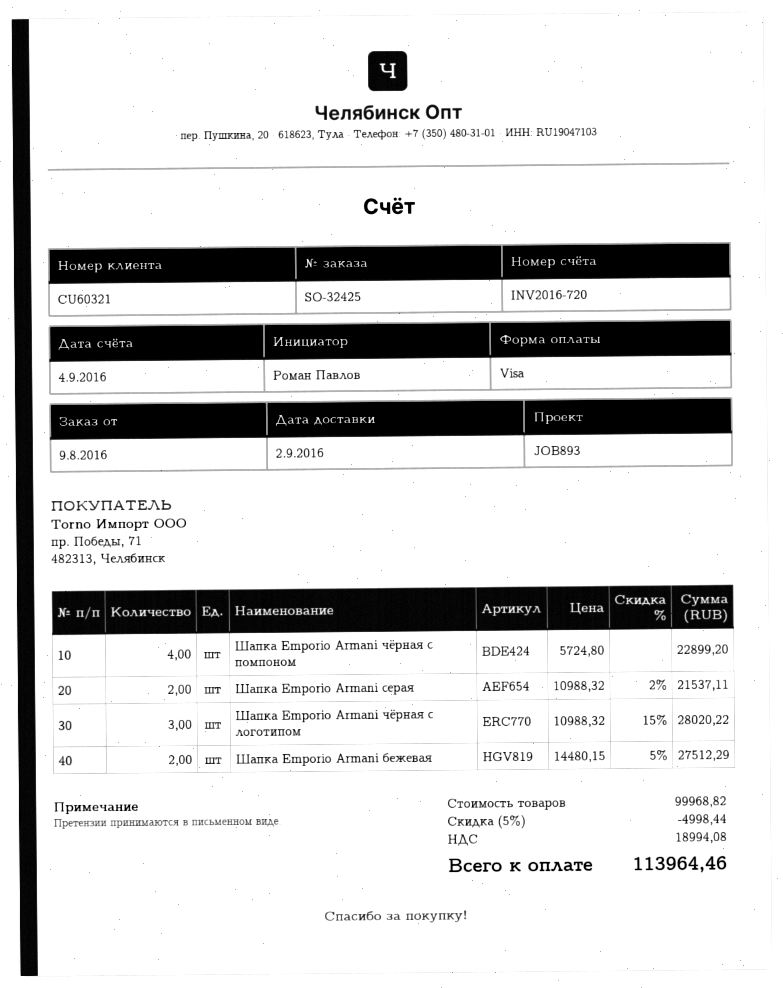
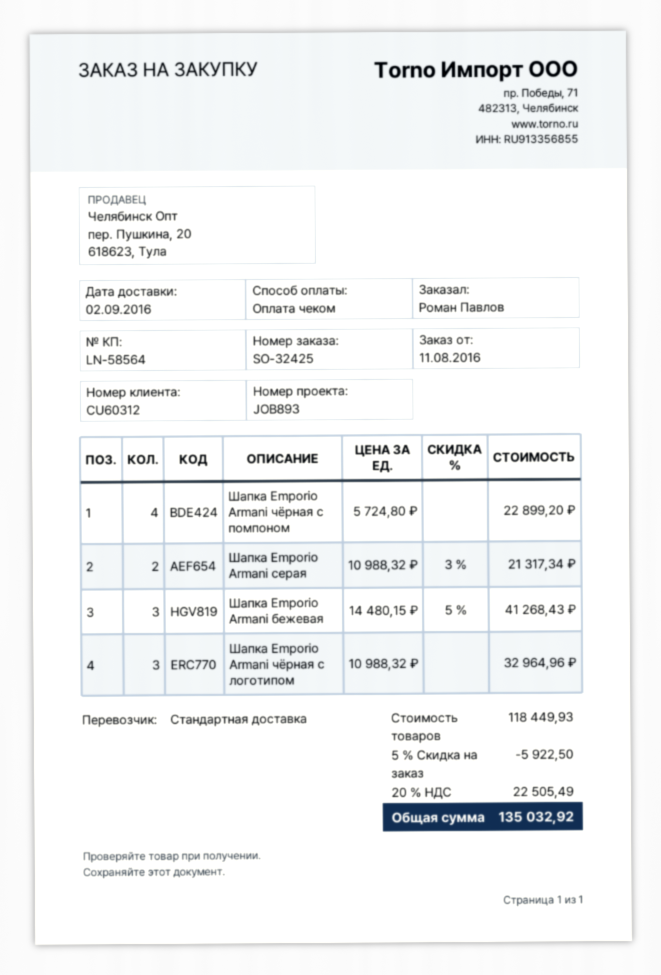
order date: 2016-08-09 -> 2016-08-11
customer number: CU60321 -> CU60312
payment method: Visa -> cheque
Шапка Emporio Armani серая: 2 x 10988.32 - 2% = 21537.11 -> 2 x 10988.32 - 3% = 21317.34
Шапка Emporio Armani чёрная с логотипом: 3 x 10988.32 - 15% = 28020.22 -> 3 x 10988.32 = 32964.96
Шапка Emporio Armani бежевая: 2 x 14480.15 - 5% = 27512.29 -> 3 x 14480.15 - 5% = 41268.43
subtotal: 99968.82 -> 118449.93
discount: 5% = 4998.44 -> 5% = 5922.50
tax: 18994.08 -> 22505.49
total: 113964.46 -> 135032.92

